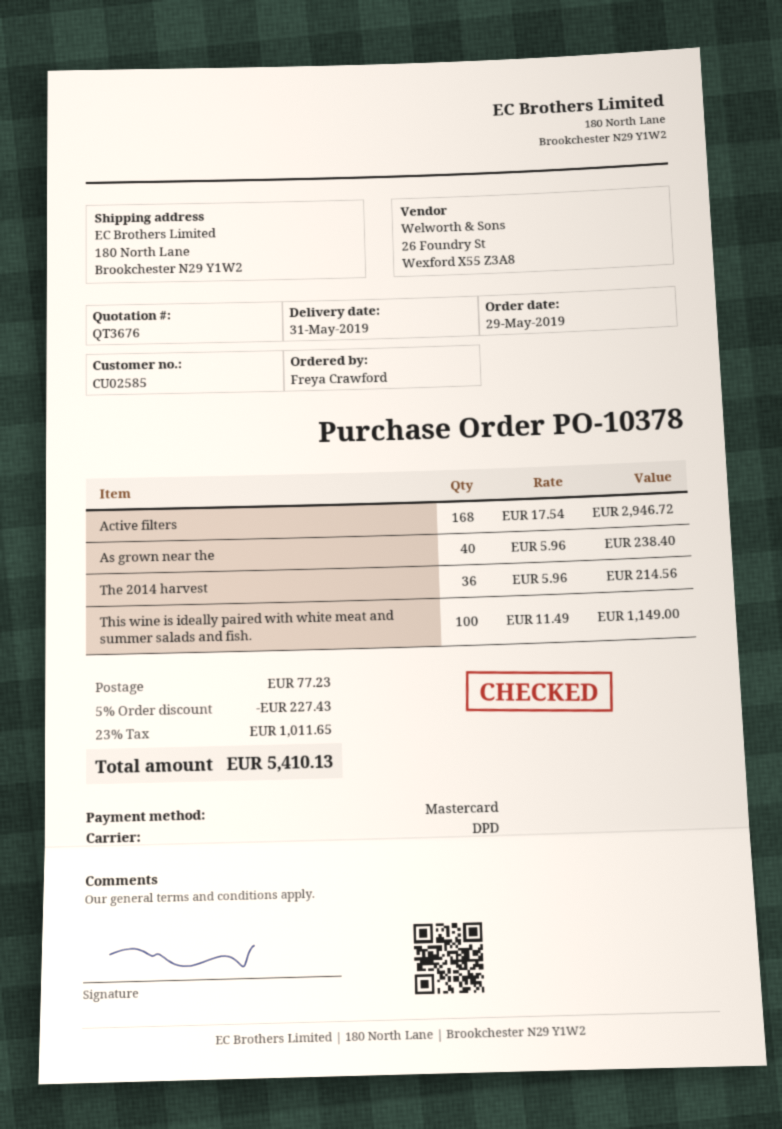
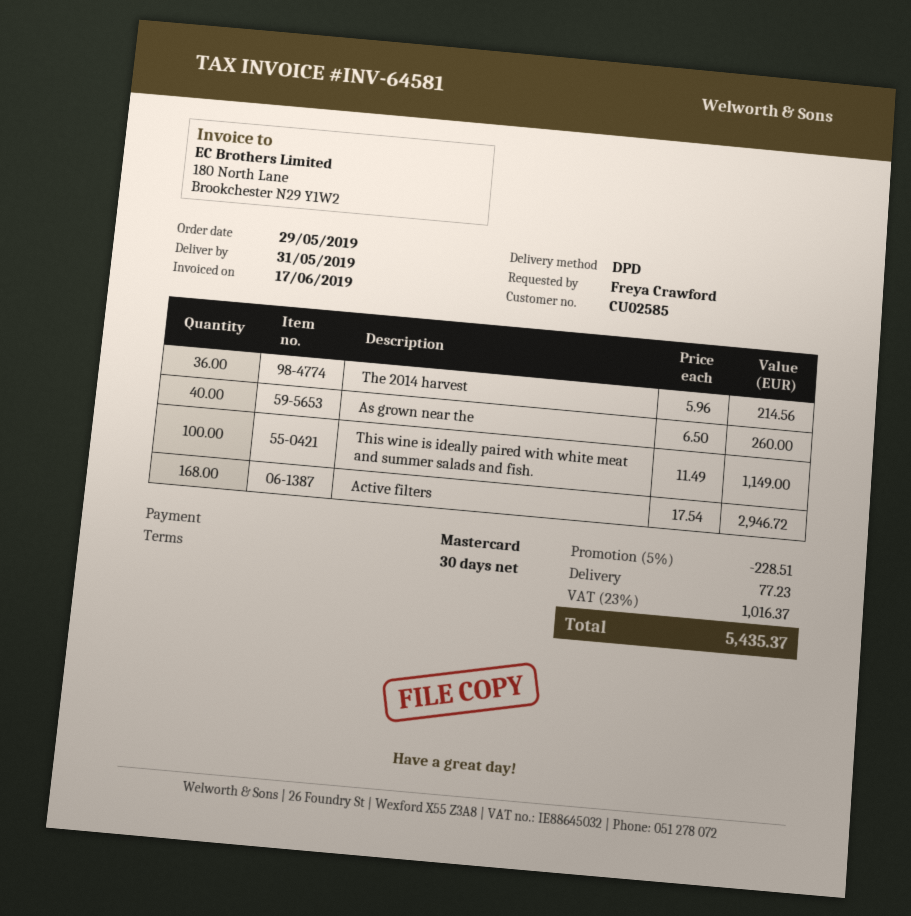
As grown near the: 40 x 5.96 = 238.40 -> 40 x 6.50 = 260.00
discount: 5% = 227.43 -> 5% = 228.51
tax: 23% = 1011.65 -> 23% = 1016.37
total: 5410.13 -> 5435.37

